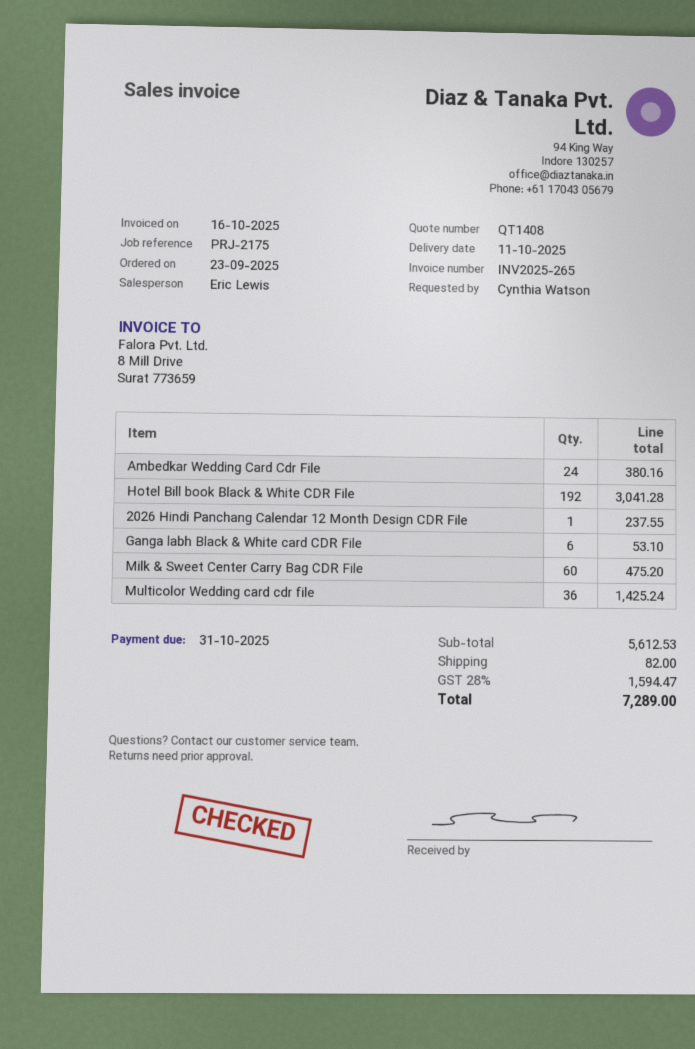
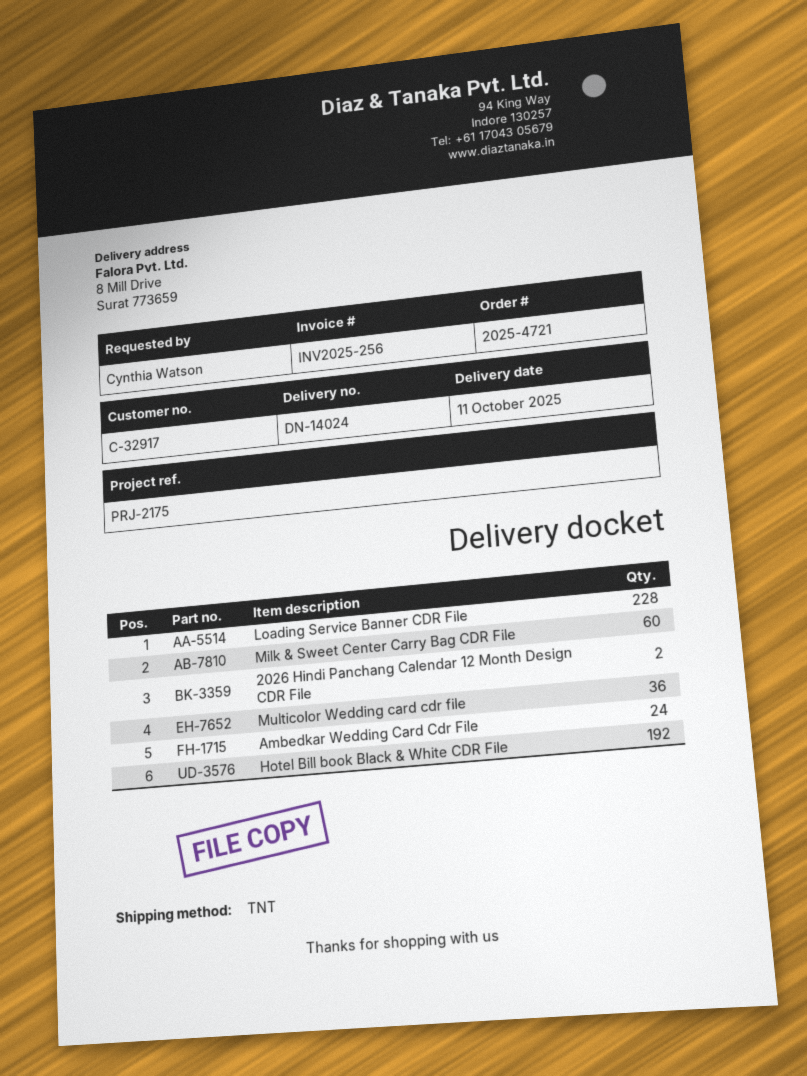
invoice number: INV2025-265 -> INV2025-256
2026 Hindi Panchang Calendar 12 Month Design CDR File: 1 -> 2
Ganga labh Black & White card CDR File: 6 -> none
Loading Service Banner CDR File: none -> 228

